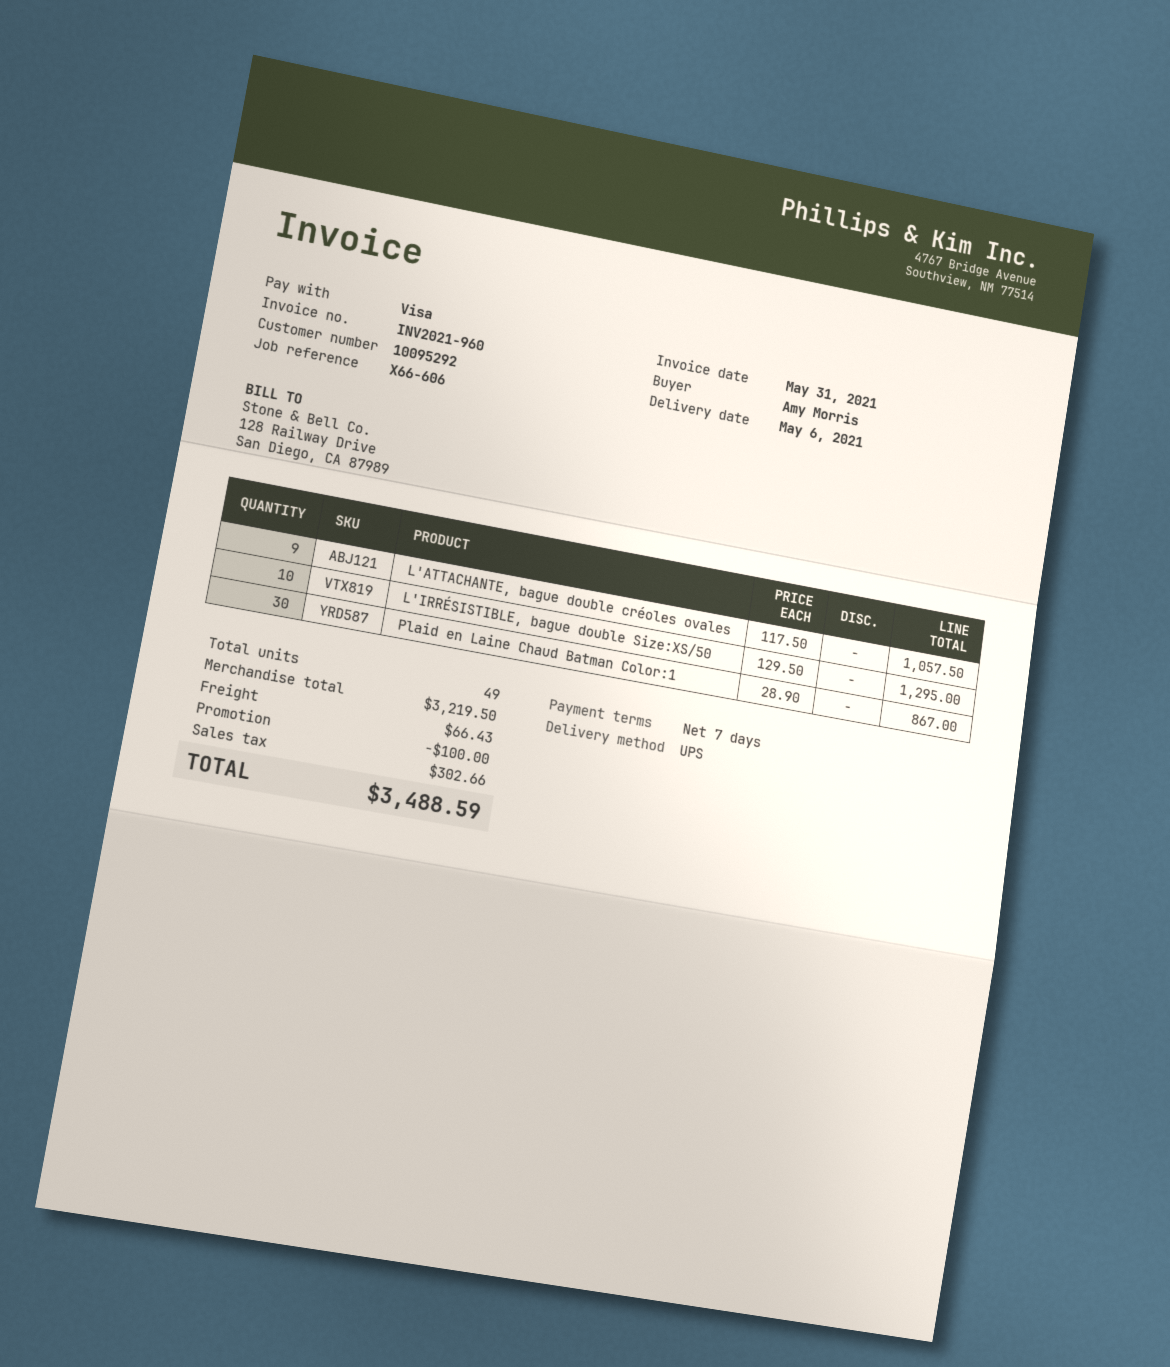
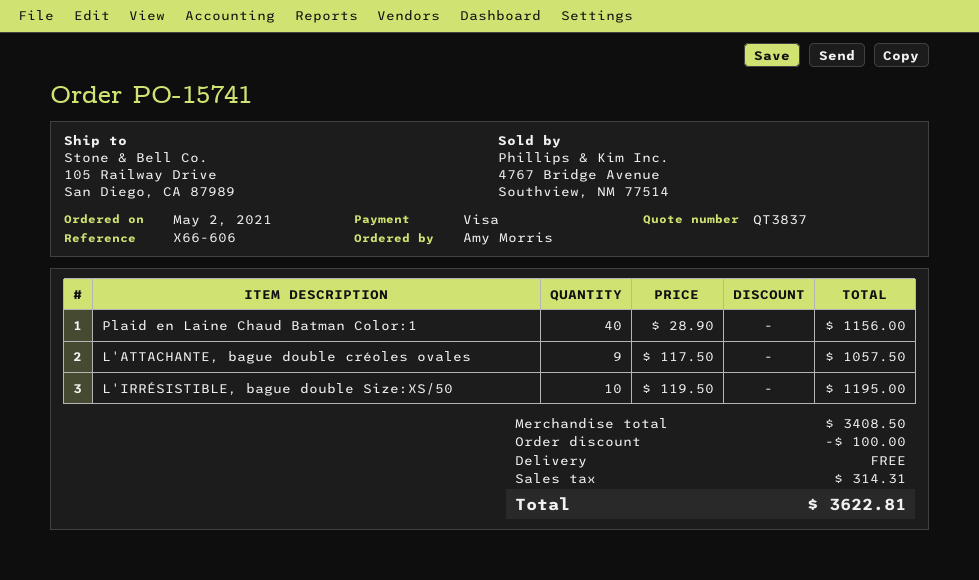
L'IRRÉSISTIBLE, bague double Size:XS/50: 10 x 129.50 = 1295.00 -> 10 x 119.50 = 1195.00
Plaid en Laine Chaud Batman Color:1: 30 x 28.90 = 867.00 -> 40 x 28.90 = 1156.00
subtotal: 3219.50 -> 3408.50
shipping: 66.43 -> 0.00
tax: 302.66 -> 314.31
total: 3488.59 -> 3622.81

